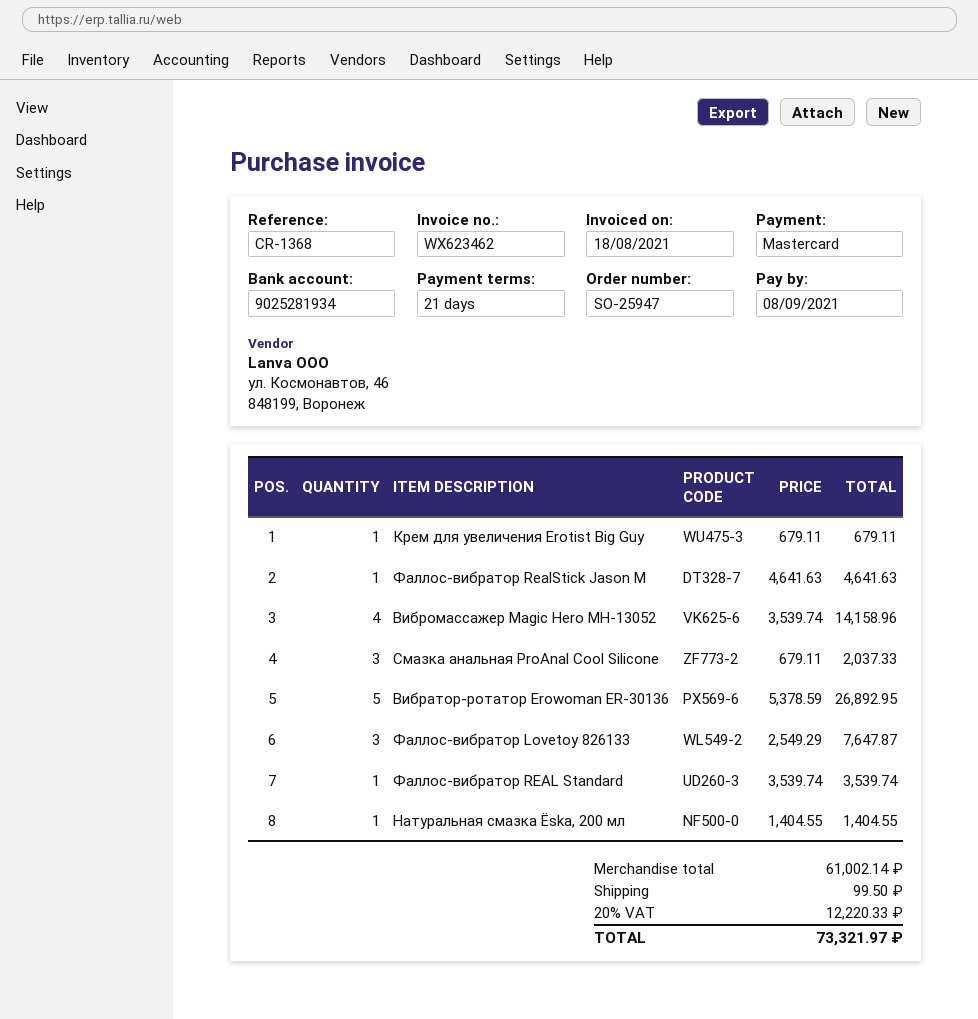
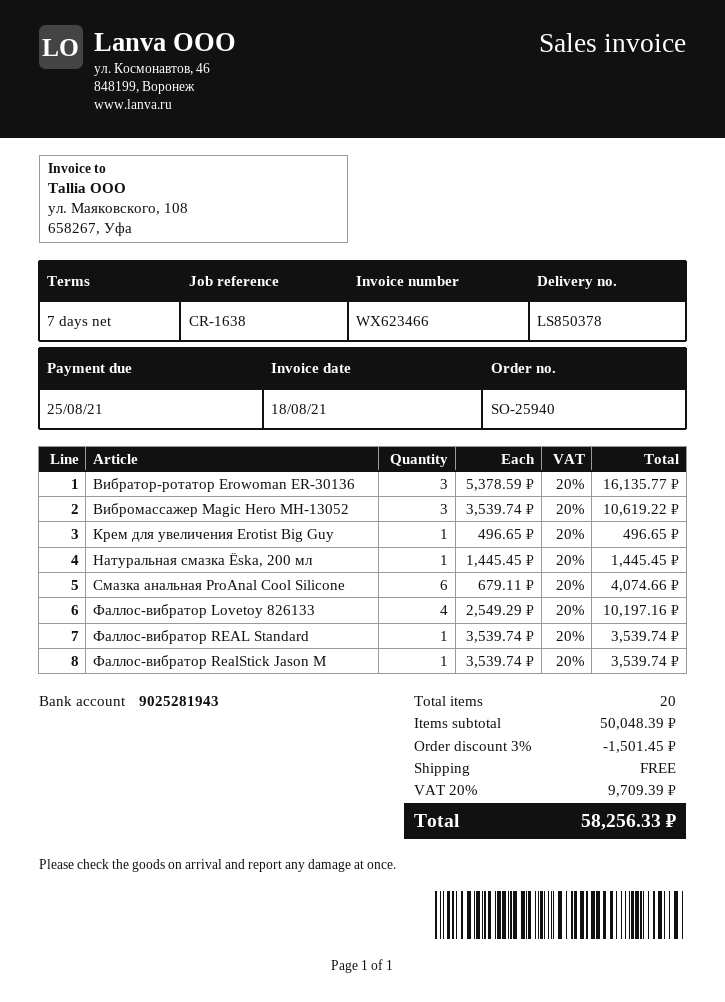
order number: SO-25947 -> SO-25940
invoice number: WX623462 -> WX623466
payment terms: 21 days -> 7 days
due date: 2021-09-08 -> 2021-08-25
reference: CR-1368 -> CR-1638
bank account: 9025281934 -> 9025281943
Крем для увеличения Erotist Big Guy: 1 x 679.11 = 679.11 -> 1 x 496.65 = 496.65
Фаллос-вибратор RealStick Jason M: 1 x 4641.63 = 4641.63 -> 1 x 3539.74 = 3539.74
Вибромассажер Magic Hero MH-13052: 4 x 3539.74 = 14158.96 -> 3 x 3539.74 = 10619.22
Смазка анальная ProAnal Cool Silicone: 3 x 679.11 = 2037.33 -> 6 x 679.11 = 4074.66
Вибратор-ротатор Erowoman ER-30136: 5 x 5378.59 = 26892.95 -> 3 x 5378.59 = 16135.77
Фаллос-вибратор Lovetoy 826133: 3 x 2549.29 = 7647.87 -> 4 x 2549.29 = 10197.16
Натуральная смазка Ёska, 200 мл: 1 x 1404.55 = 1404.55 -> 1 x 1445.45 = 1445.45
subtotal: 61002.14 -> 50048.39
discount: none -> 3% = 1501.45
shipping: 99.50 -> 0.00
tax: 20% = 12220.33 -> 20% = 9709.39
total: 73321.97 -> 58256.33

